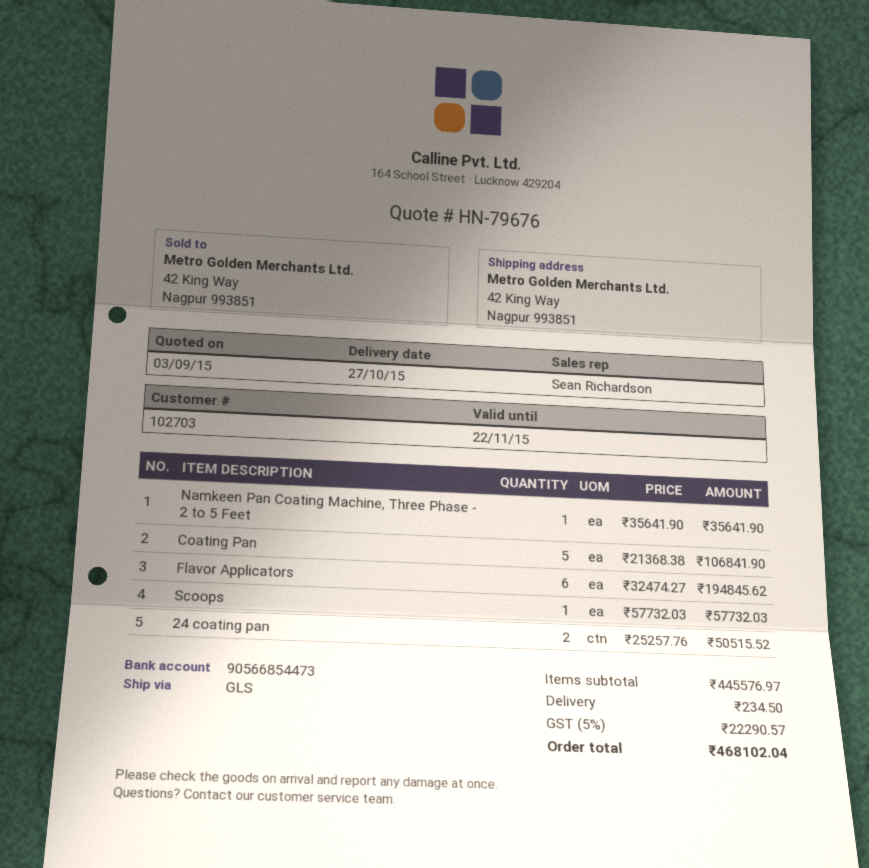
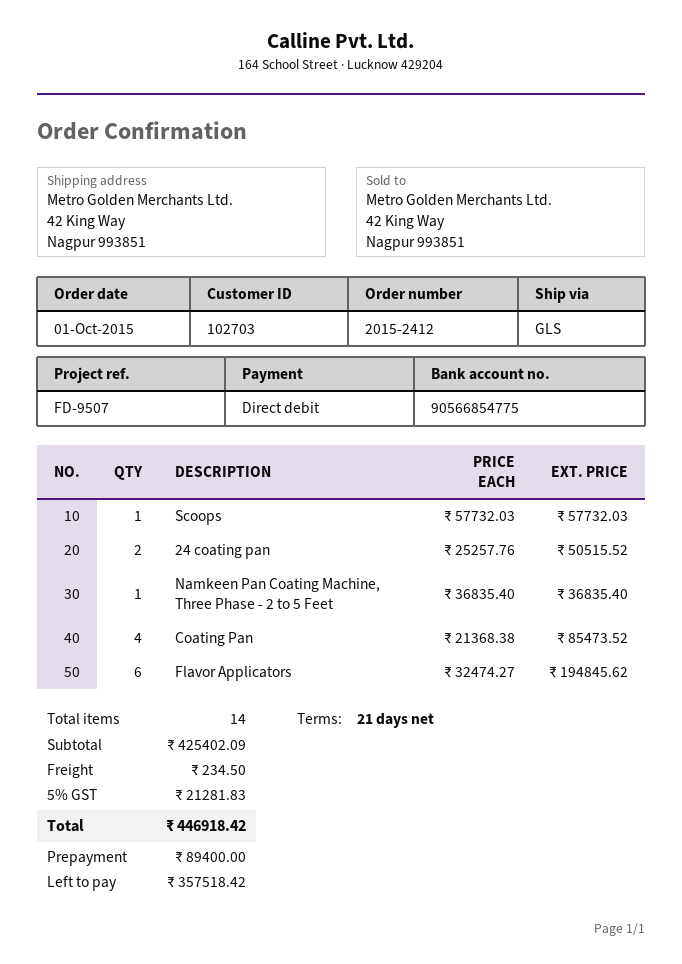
bank account: 90566854473 -> 90566854775
Namkeen Pan Coating Machine, Three Phase - 2 to 5 Feet: 1 x 35641.90 = 35641.90 -> 1 x 36835.40 = 36835.40
Coating Pan: 5 x 21368.38 = 106841.90 -> 4 x 21368.38 = 85473.52
subtotal: 445576.97 -> 425402.09
tax: 5% = 22290.57 -> 5% = 21281.83
total: 468102.04 -> 446918.42

